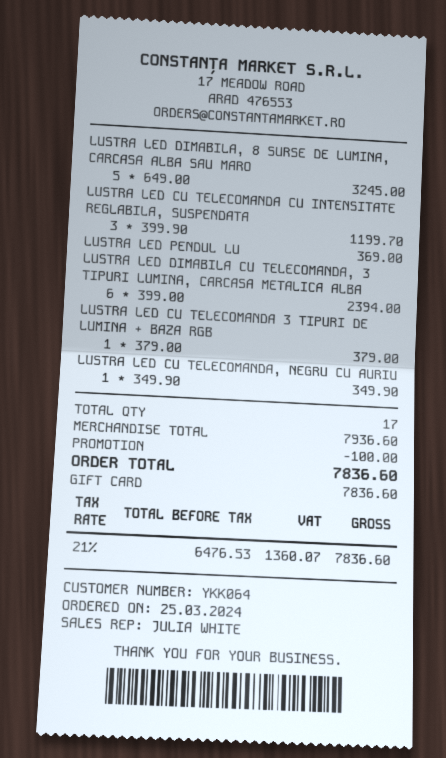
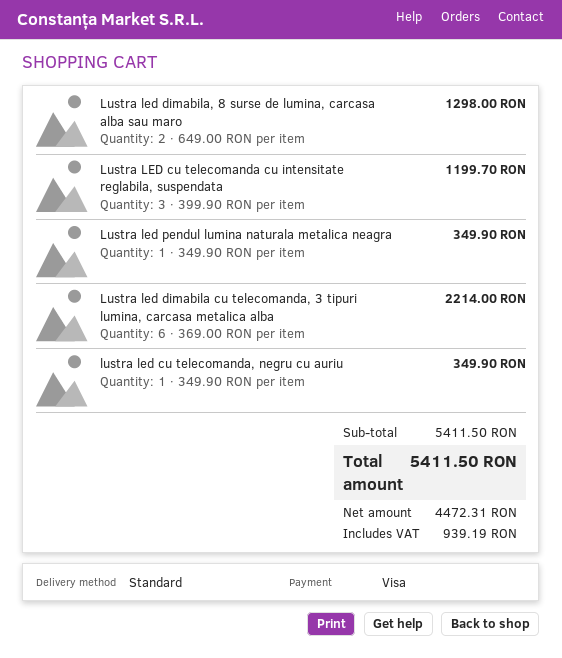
payment method: gift card -> Visa
LUSTRA LED DIMABILA, 8 SURSE DE LUMINA, CARCASA ALBA SAU MARO: 5 x 649.00 = 3245.00 -> 2 x 649.00 = 1298.00
LUSTRA LED PENDUL LU: 1 x 369.00 = 369.00 -> 1 x 349.90 = 349.90
LUSTRA LED DIMABILA CU TELECOMANDA, 3 TIPURI LUMINA, CARCASA METALICA ALBA: 6 x 399.00 = 2394.00 -> 6 x 369.00 = 2214.00
LUSTRA LED CU TELECOMANDA 3 TIPURI DE LUMINA + BAZA RGB: 1 x 379.00 = 379.00 -> none
subtotal: 7936.60 -> 5411.50
discount: 100.00 -> none
net: 6476.53 -> 4472.31
tax: 1360.07 -> 939.19
total: 7836.60 -> 5411.50

